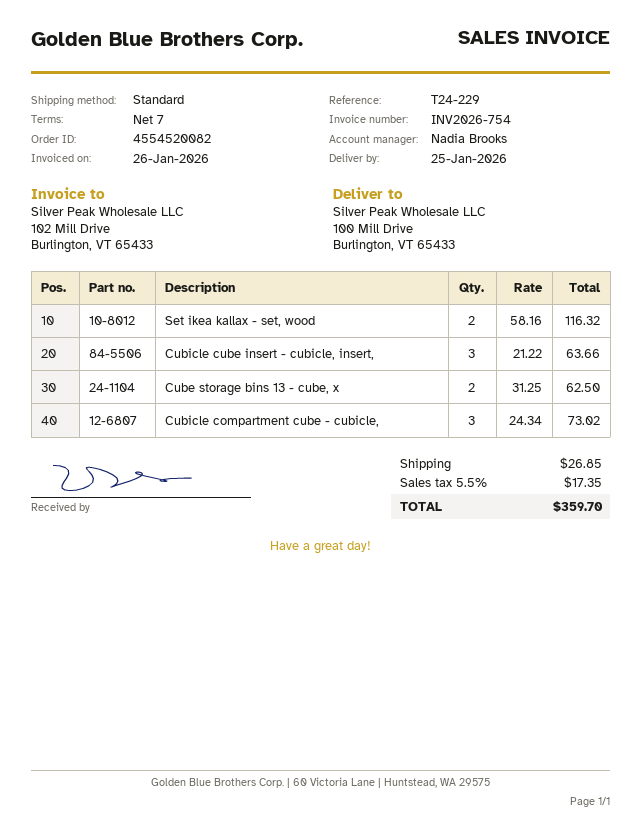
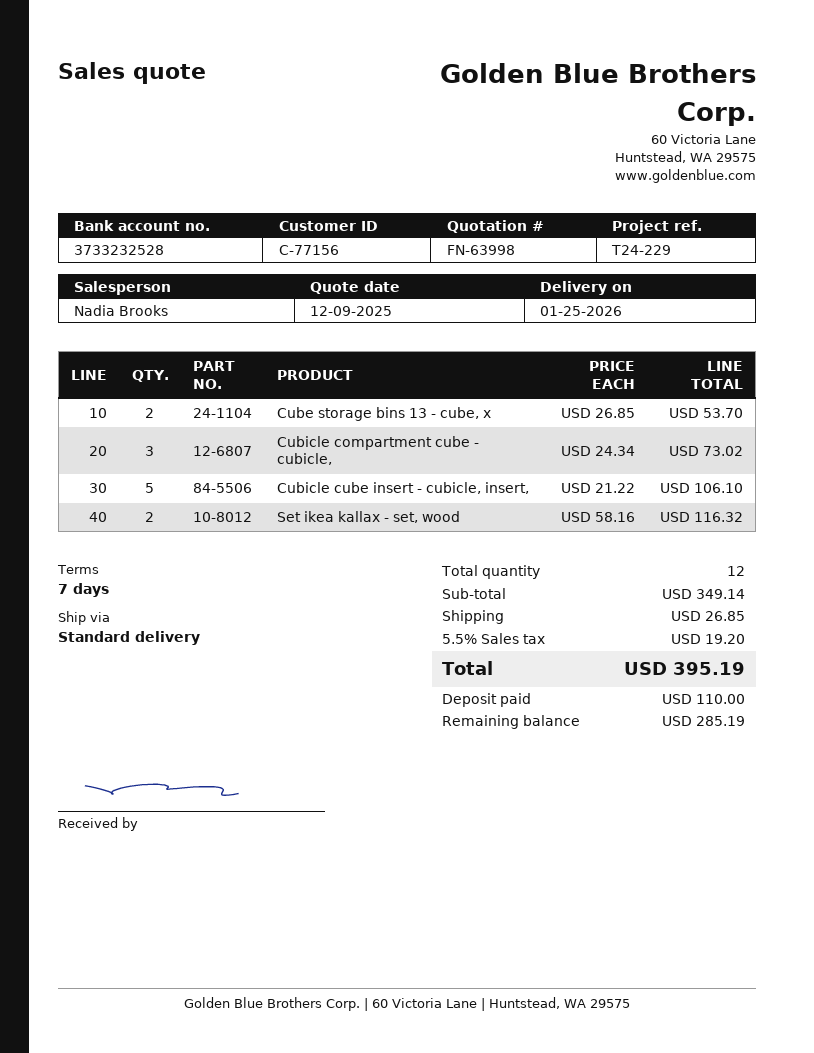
Cubicle cube insert - cubicle, insert,: 3 x 21.22 = 63.66 -> 5 x 21.22 = 106.10
Cube storage bins 13 - cube, x: 2 x 31.25 = 62.50 -> 2 x 26.85 = 53.70
tax: 5.5% = 17.35 -> 5.5% = 19.20
total: 359.70 -> 395.19

